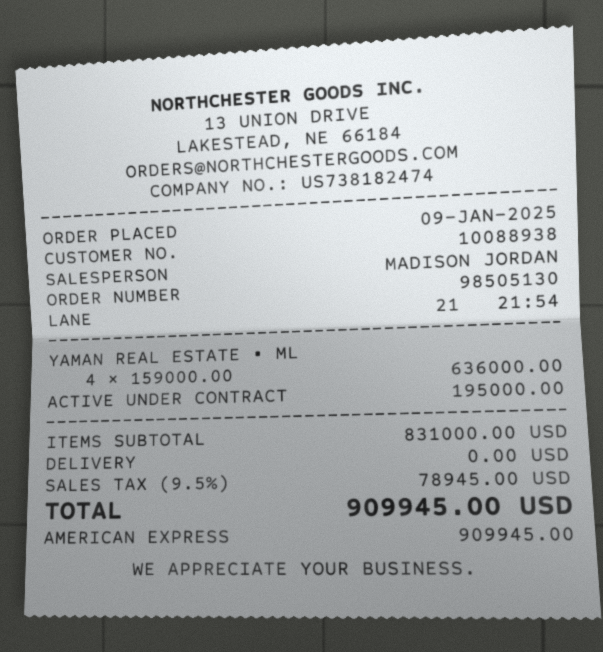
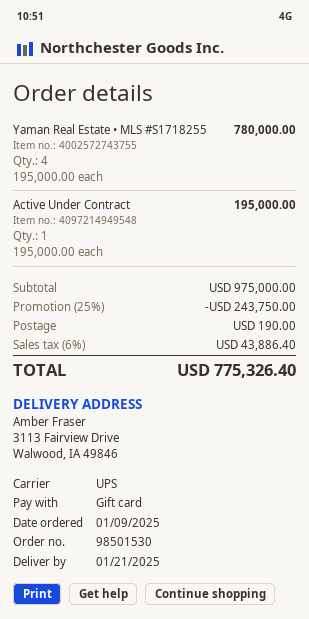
order number: 98505130 -> 98501530
payment method: American Express -> gift card
YAMAN REAL ESTATE • ML: 4 x 159000.00 = 636000.00 -> 4 x 195000.00 = 780000.00
subtotal: 831000.00 -> 975000.00
discount: none -> 25% = 243750.00
shipping: 0.00 -> 190.00
tax: 9.5% = 78945.00 -> 6% = 43886.40
total: 909945.00 -> 775326.40

